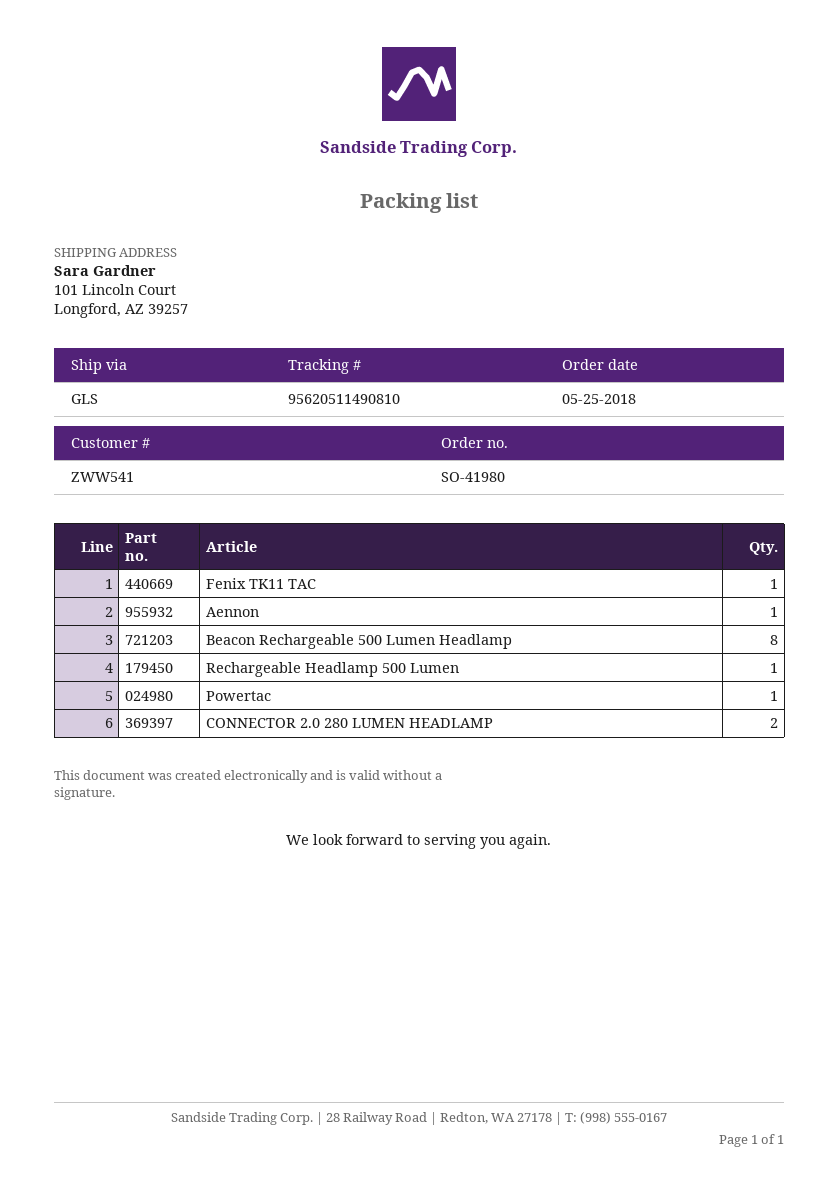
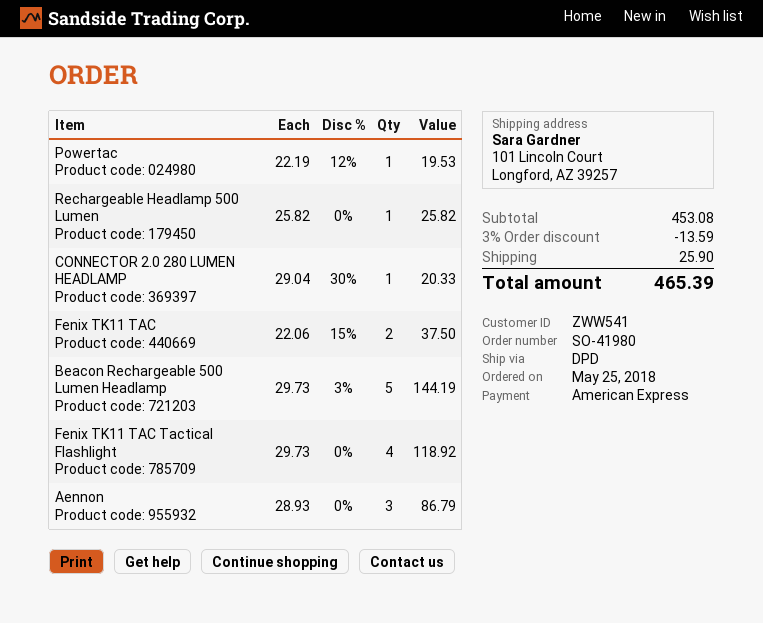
shipping method: GLS -> DPD
Fenix TK11 TAC: 1 -> 2
Aennon: 1 -> 3
Beacon Rechargeable 500 Lumen Headlamp: 8 -> 5
CONNECTOR 2.0 280 LUMEN HEADLAMP: 2 -> 1
Fenix TK11 TAC Tactical Flashlight: none -> 4

